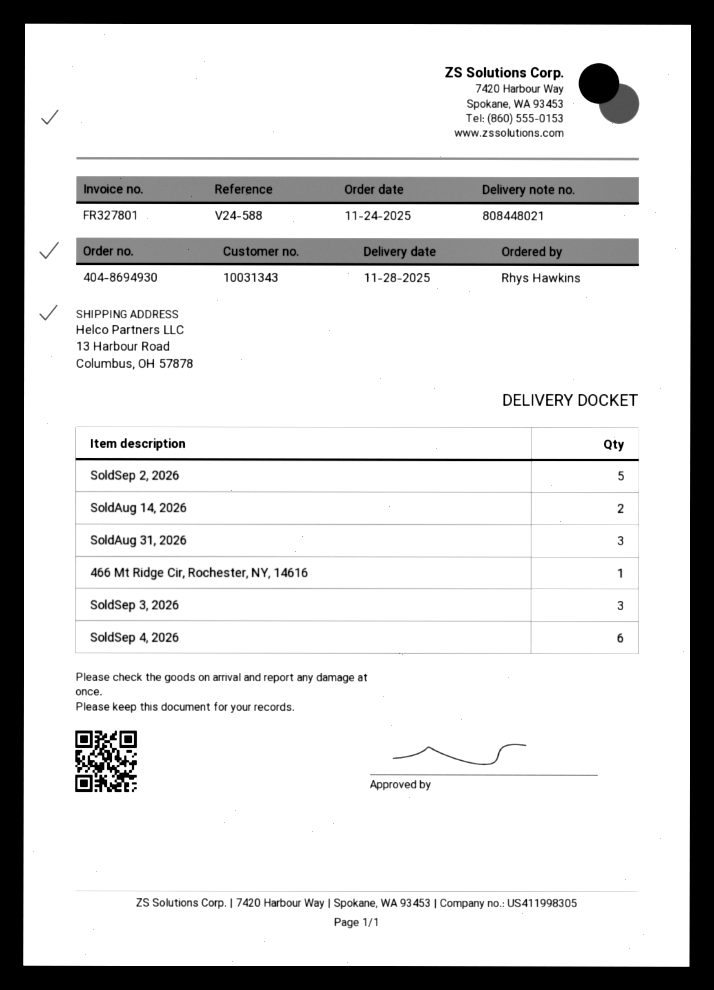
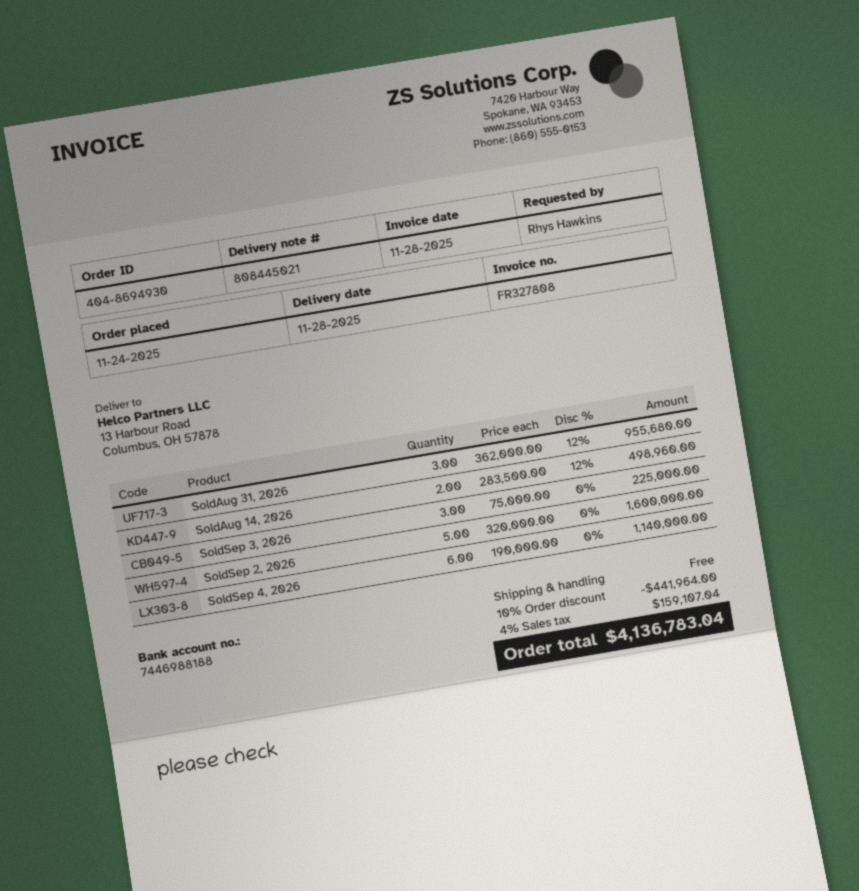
delivery note number: 808448021 -> 808445021
invoice number: FR327801 -> FR327808
466 Mt Ridge Cir, Rochester, NY, 14616: 1 -> none

